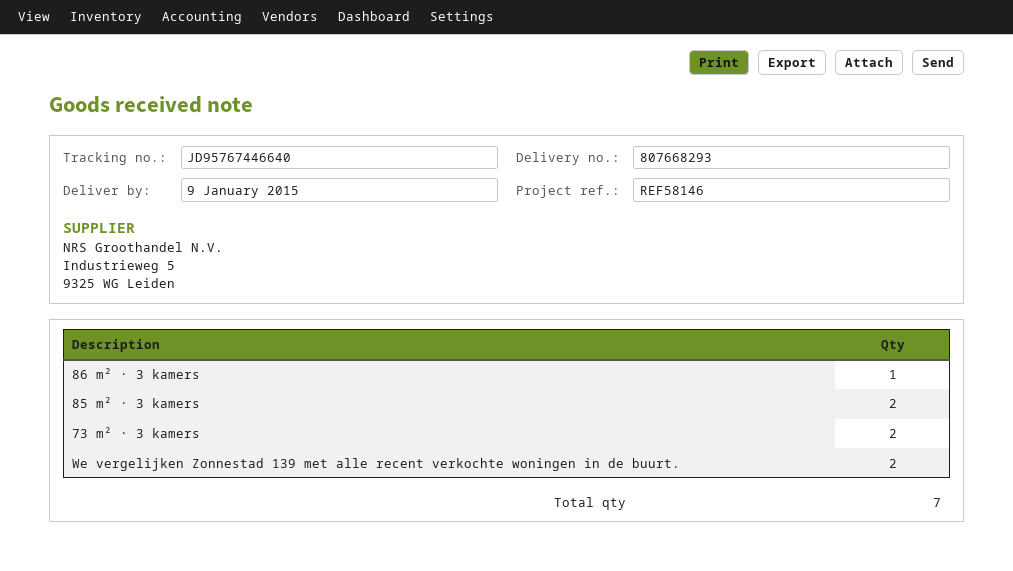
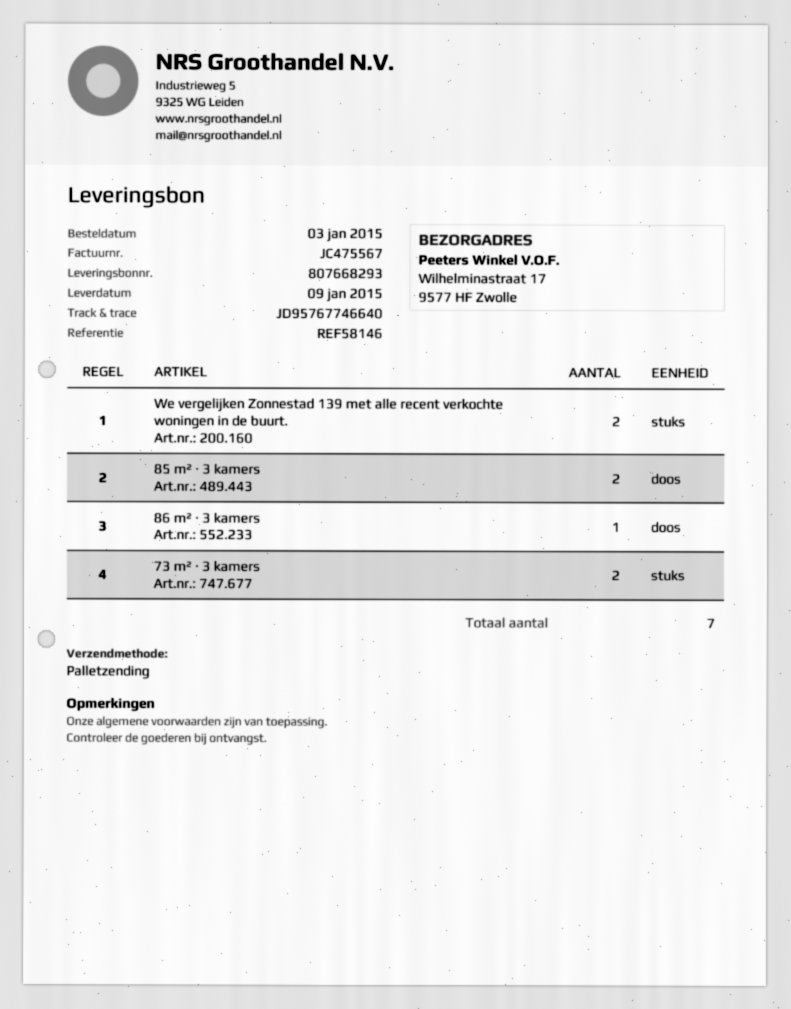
tracking number: JD95767446640 -> JD95767746640

